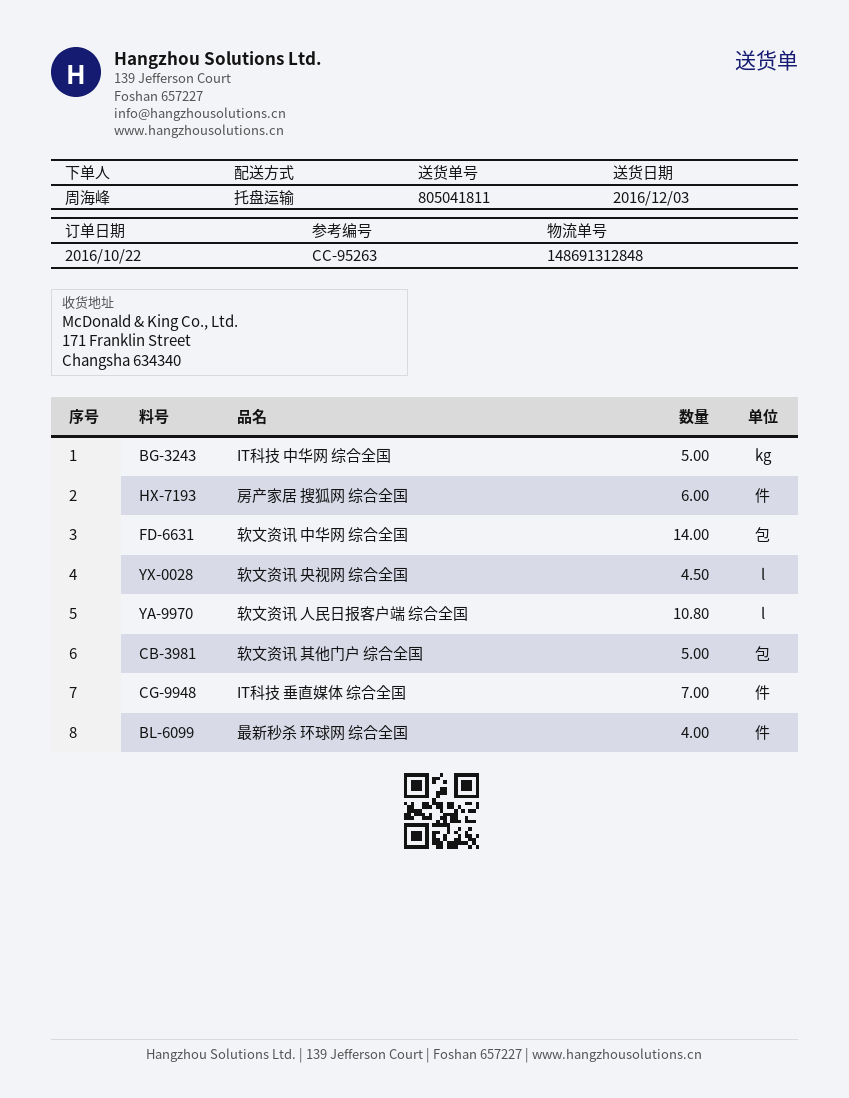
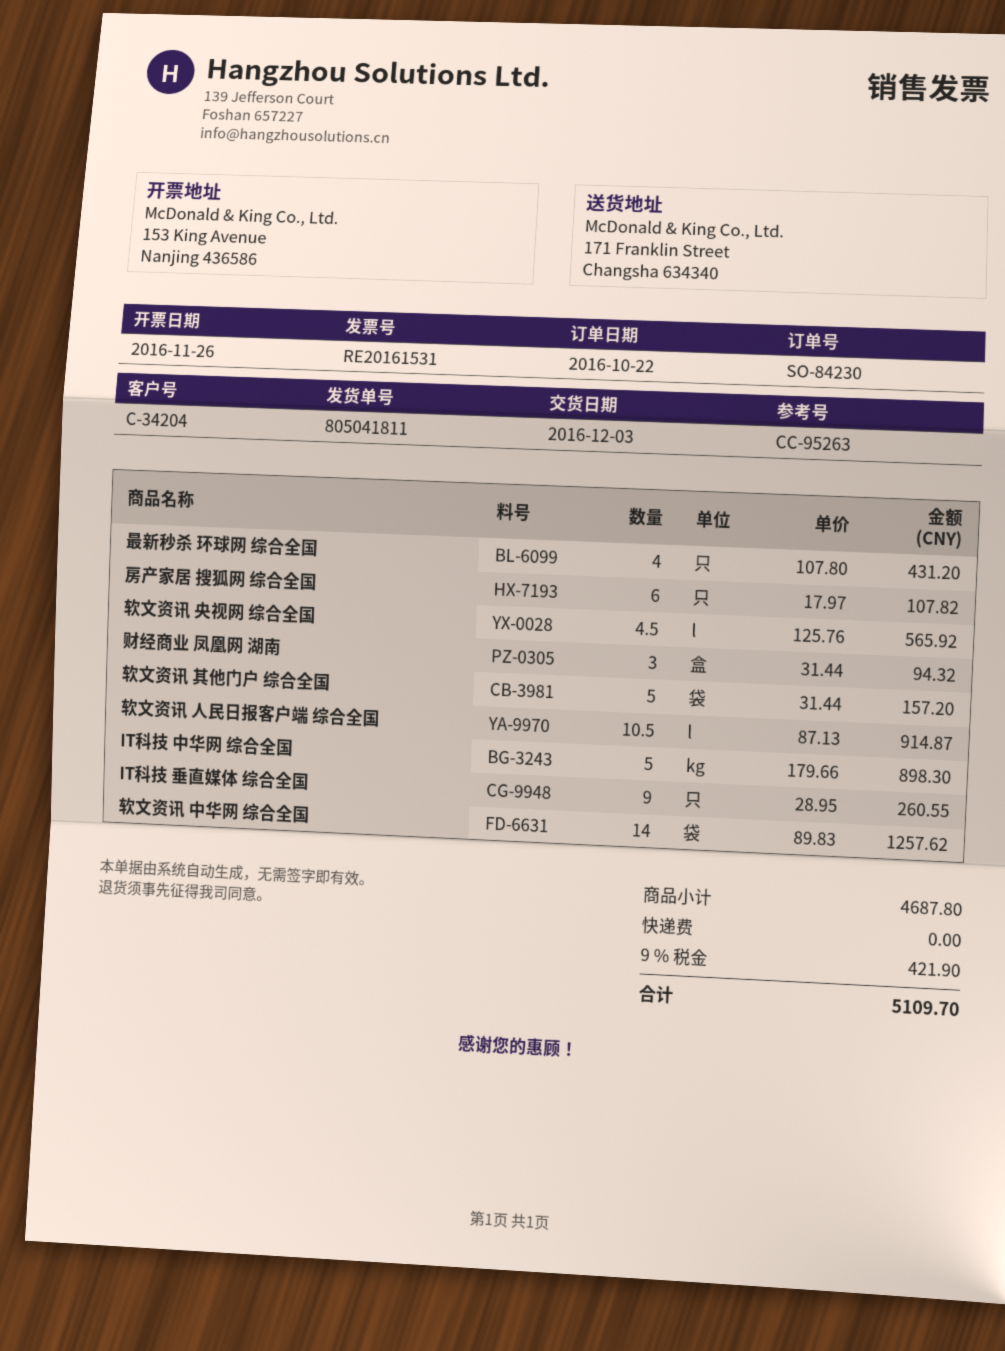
软文资讯 人民日报客户端 综合全国: 10.8 -> 10.5
IT科技 垂直媒体 综合全国: 7 -> 9
财经商业 凤凰网 湖南: none -> 3

